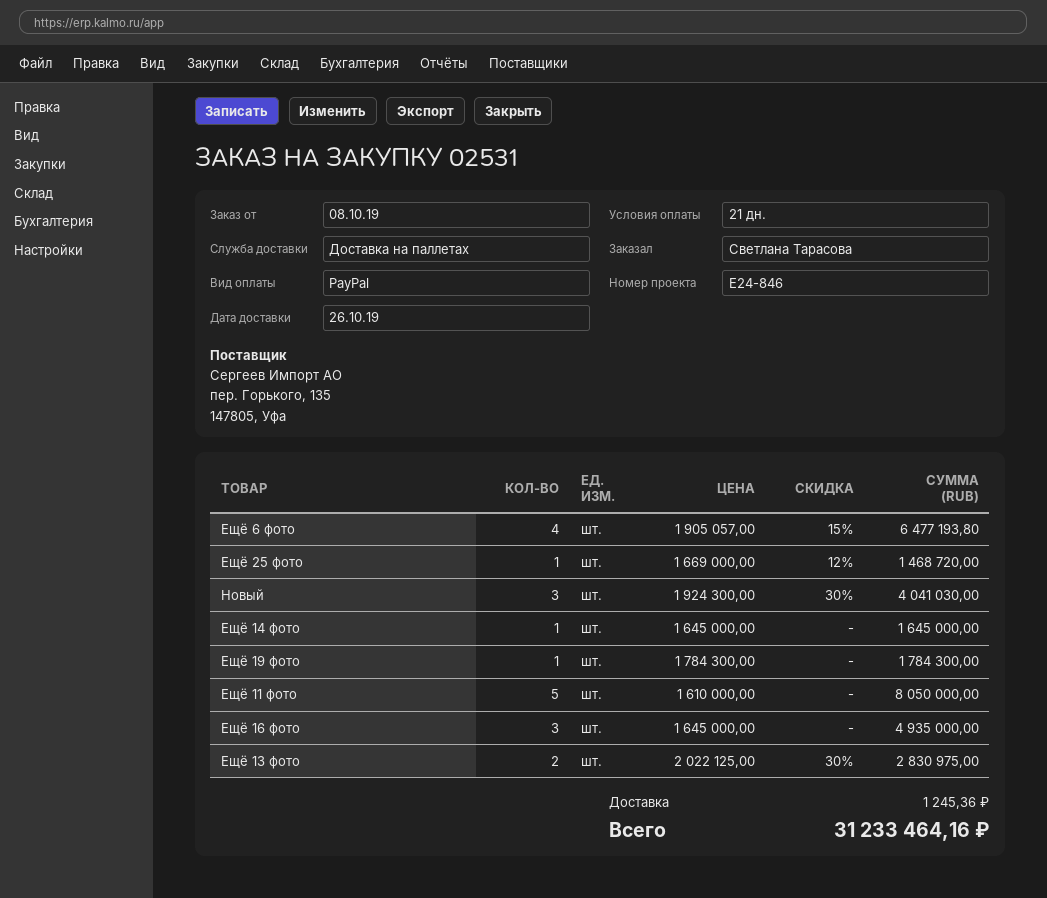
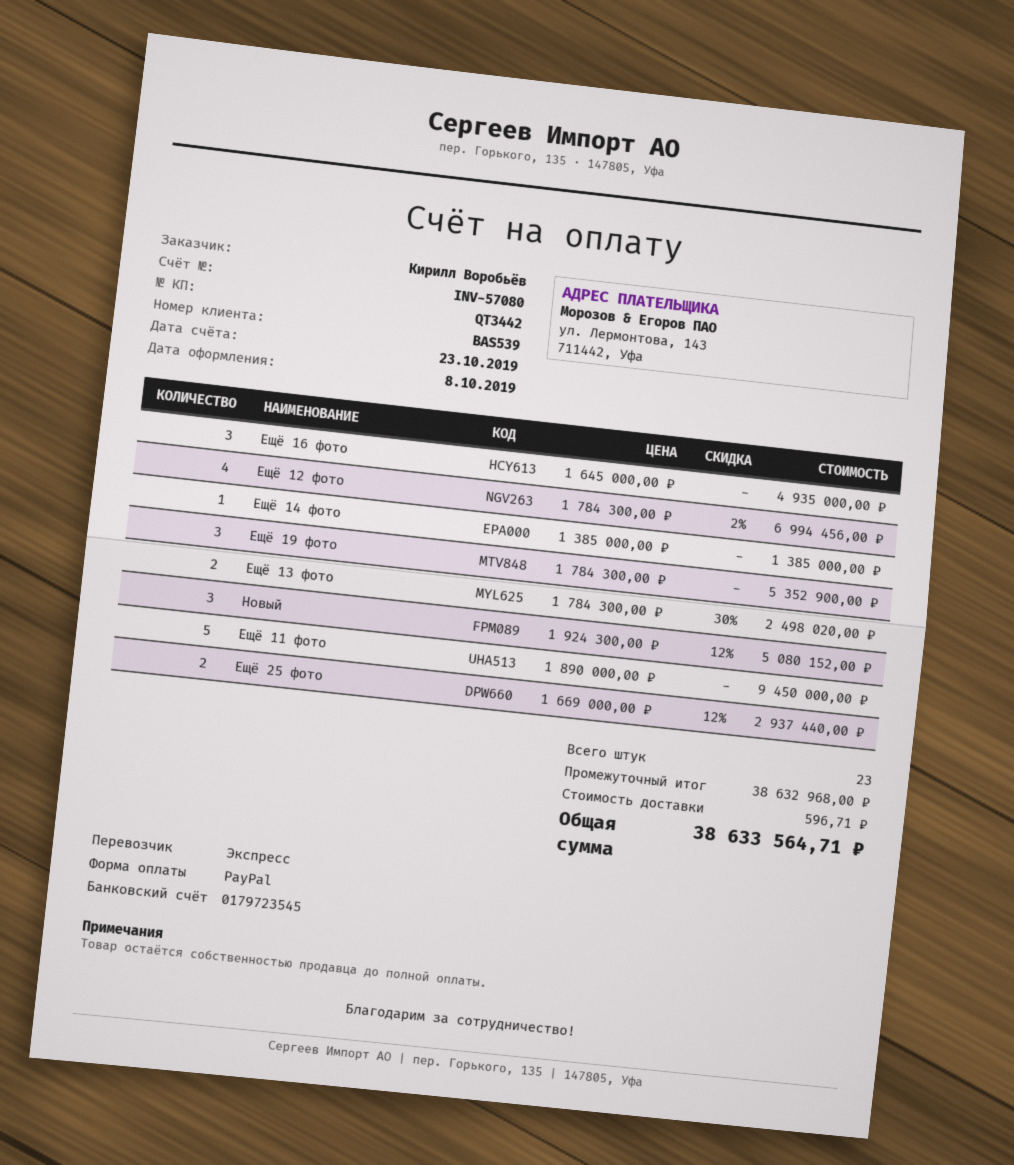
ordered by: Светлана Тарасова -> Кирилл Воробьёв
shipping method: pallet freight -> express
Ещё 6 фото: 4 x 1905057.00 - 15% = 6477193.80 -> none
Ещё 25 фото: 1 x 1669000.00 - 12% = 1468720.00 -> 2 x 1669000.00 - 12% = 2937440.00
Новый: 3 x 1924300.00 - 30% = 4041030.00 -> 3 x 1924300.00 - 12% = 5080152.00
Ещё 14 фото: 1 x 1645000.00 = 1645000.00 -> 1 x 1385000.00 = 1385000.00
Ещё 19 фото: 1 x 1784300.00 = 1784300.00 -> 3 x 1784300.00 = 5352900.00
Ещё 11 фото: 5 x 1610000.00 = 8050000.00 -> 5 x 1890000.00 = 9450000.00
Ещё 13 фото: 2 x 2022125.00 - 30% = 2830975.00 -> 2 x 1784300.00 - 30% = 2498020.00
Ещё 12 фото: none -> 4 x 1784300.00 - 2% = 6994456.00
shipping: 1245.36 -> 596.71
total: 31233464.16 -> 38633564.71

